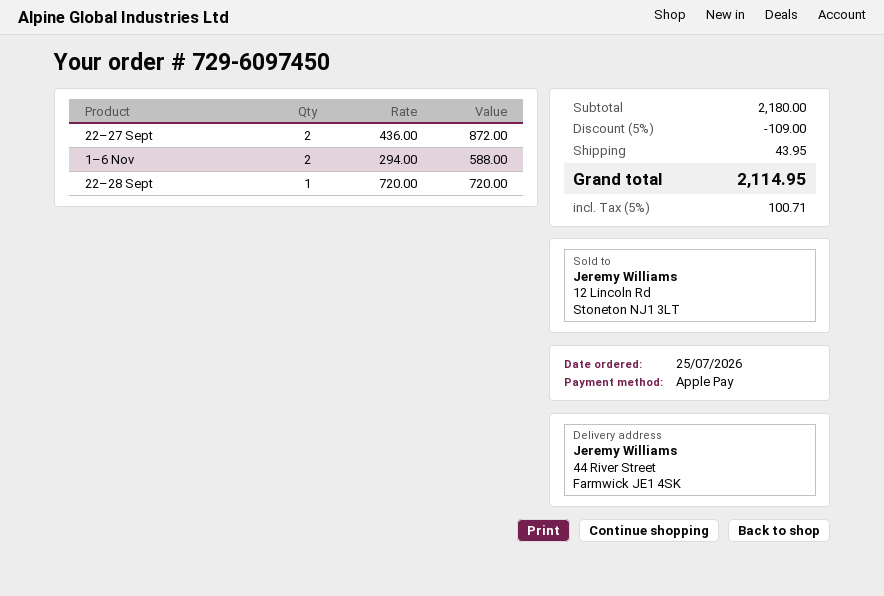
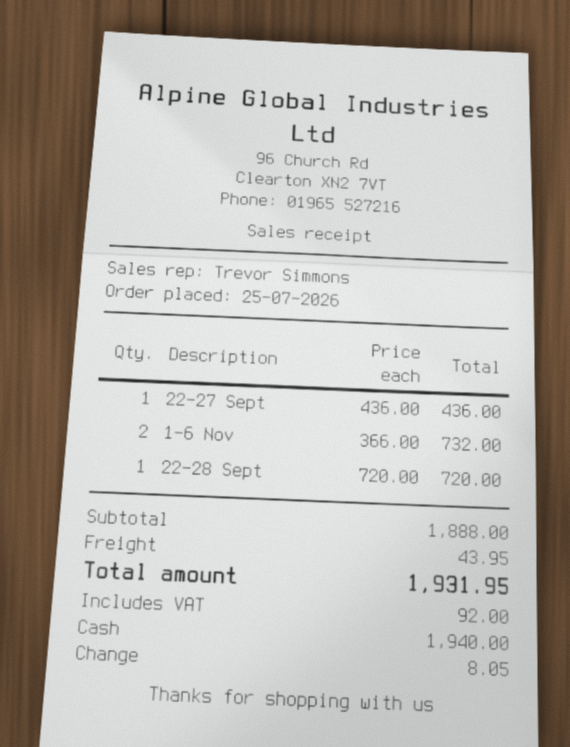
payment method: Apple Pay -> cash
22–27 Sept: 2 x 436.00 = 872.00 -> 1 x 436.00 = 436.00
1–6 Nov: 2 x 294.00 = 588.00 -> 2 x 366.00 = 732.00
subtotal: 2180.00 -> 1888.00
discount: 5% = 109.00 -> none
tax: 100.71 -> 92.00
total: 2114.95 -> 1931.95

